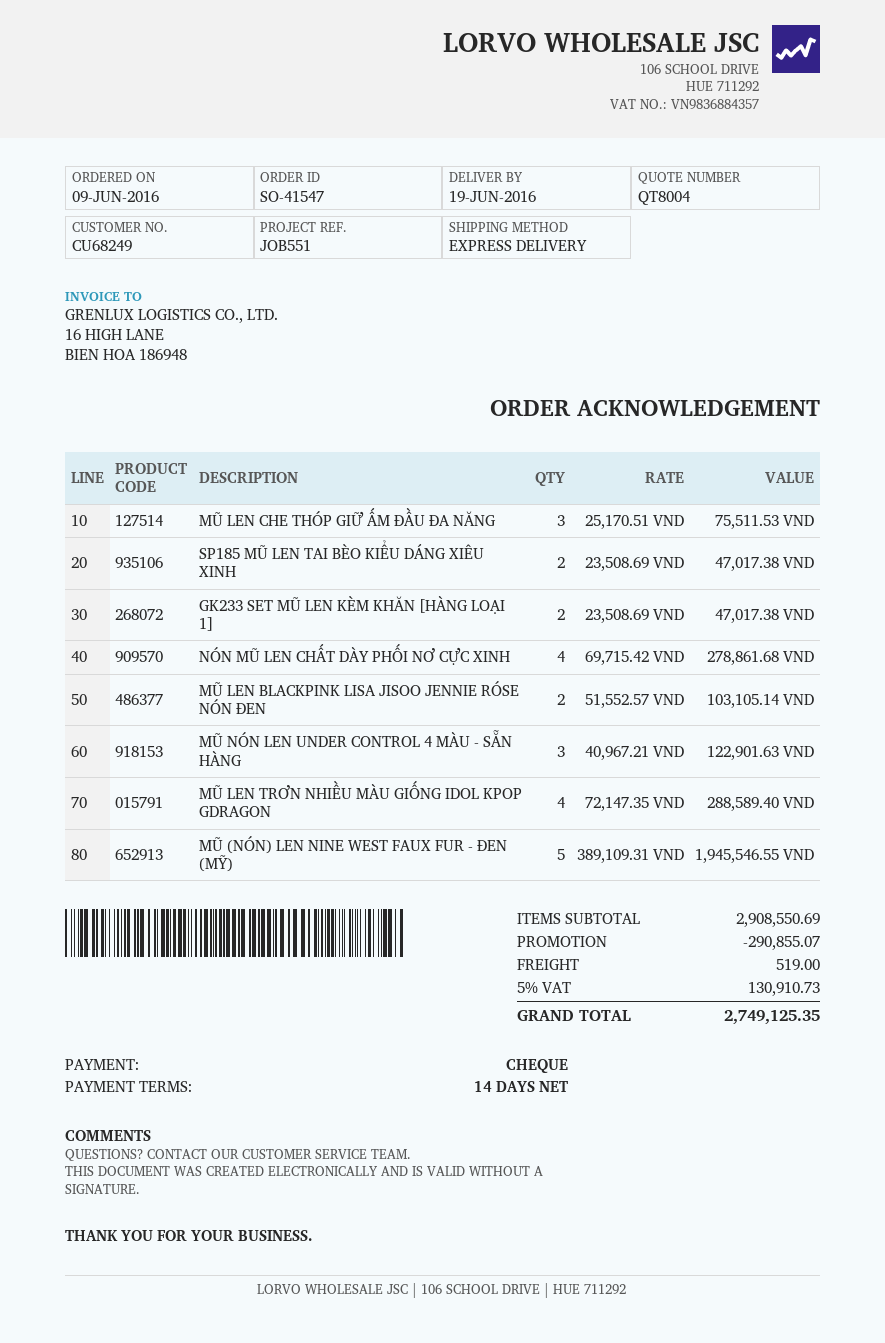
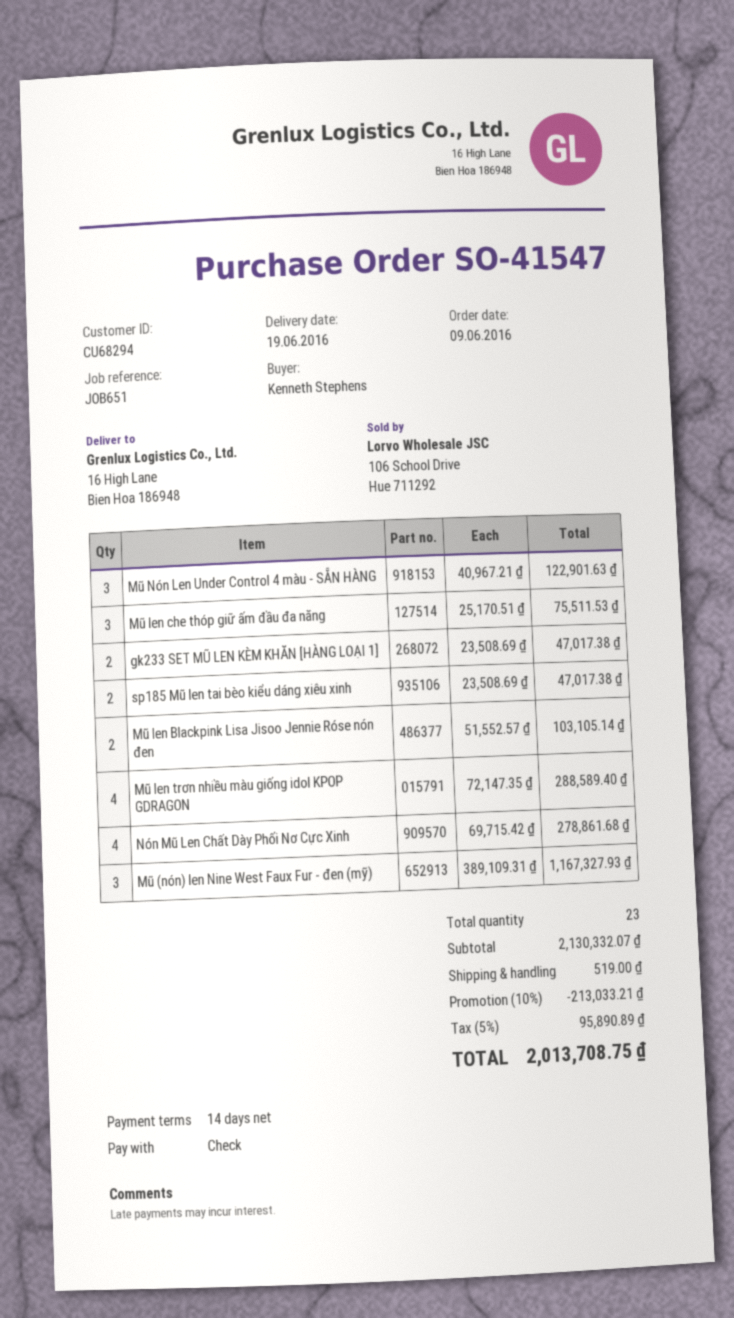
customer number: CU68249 -> CU68294
reference: JOB551 -> JOB651
MŨ (NÓN) LEN NINE WEST FAUX FUR - ĐEN (MỸ): 5 x 389109.31 = 1945546.55 -> 3 x 389109.31 = 1167327.93
subtotal: 2908550.69 -> 2130332.07
discount: 290855.07 -> 213033.21
tax: 5% = 130910.73 -> 5% = 95890.89
total: 2749125.35 -> 2013708.75

